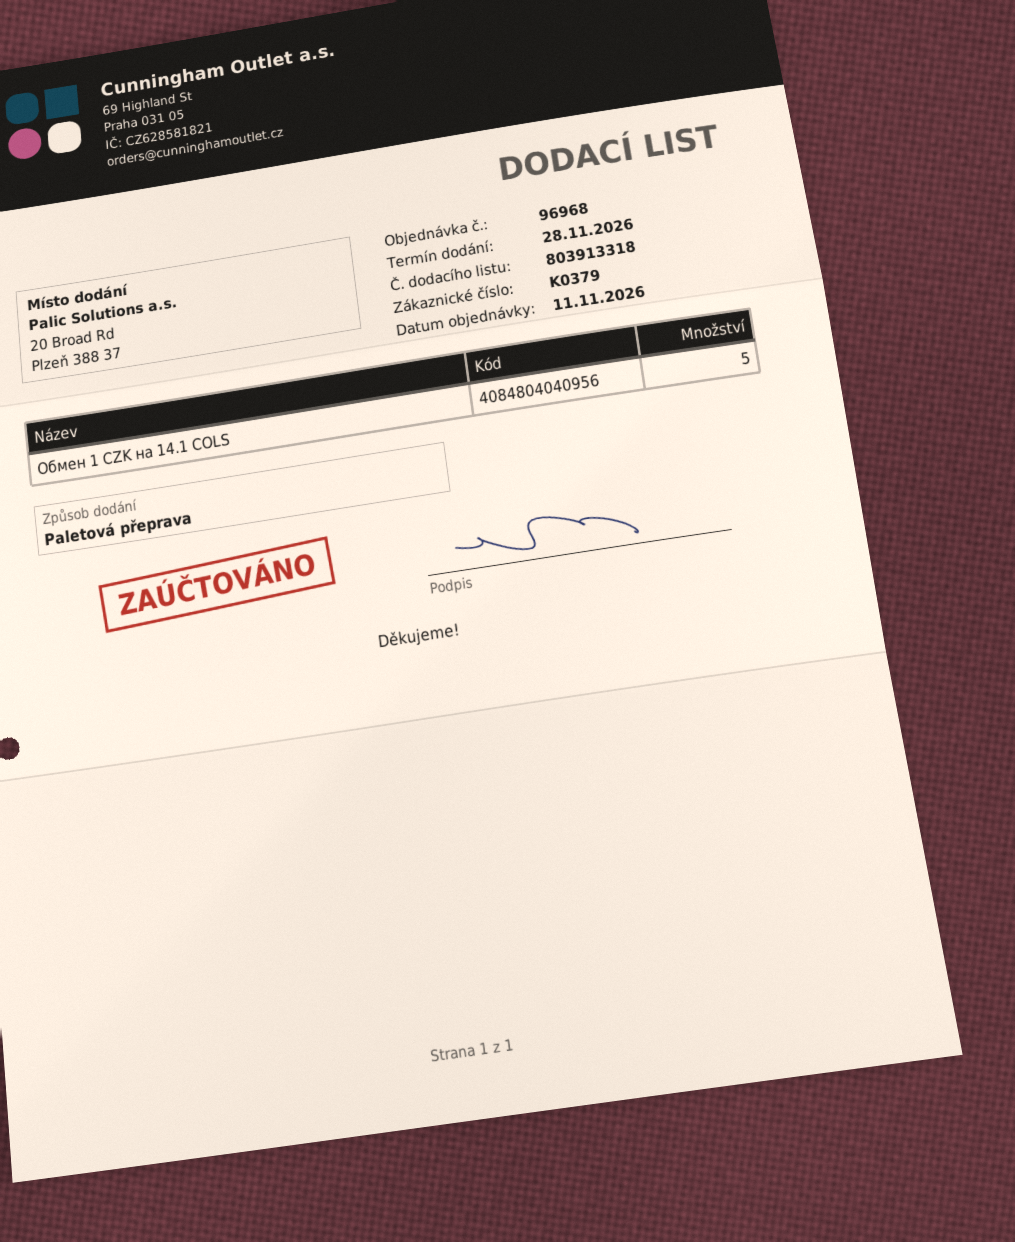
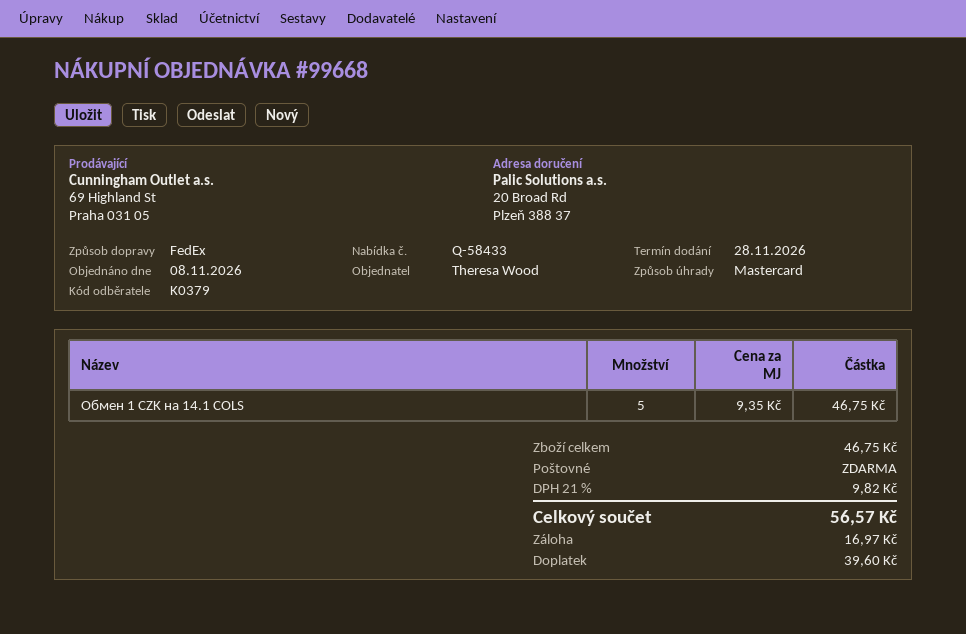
order number: 96968 -> 99668
order date: 2026-11-11 -> 2026-11-08
shipping method: pallet freight -> FedEx

